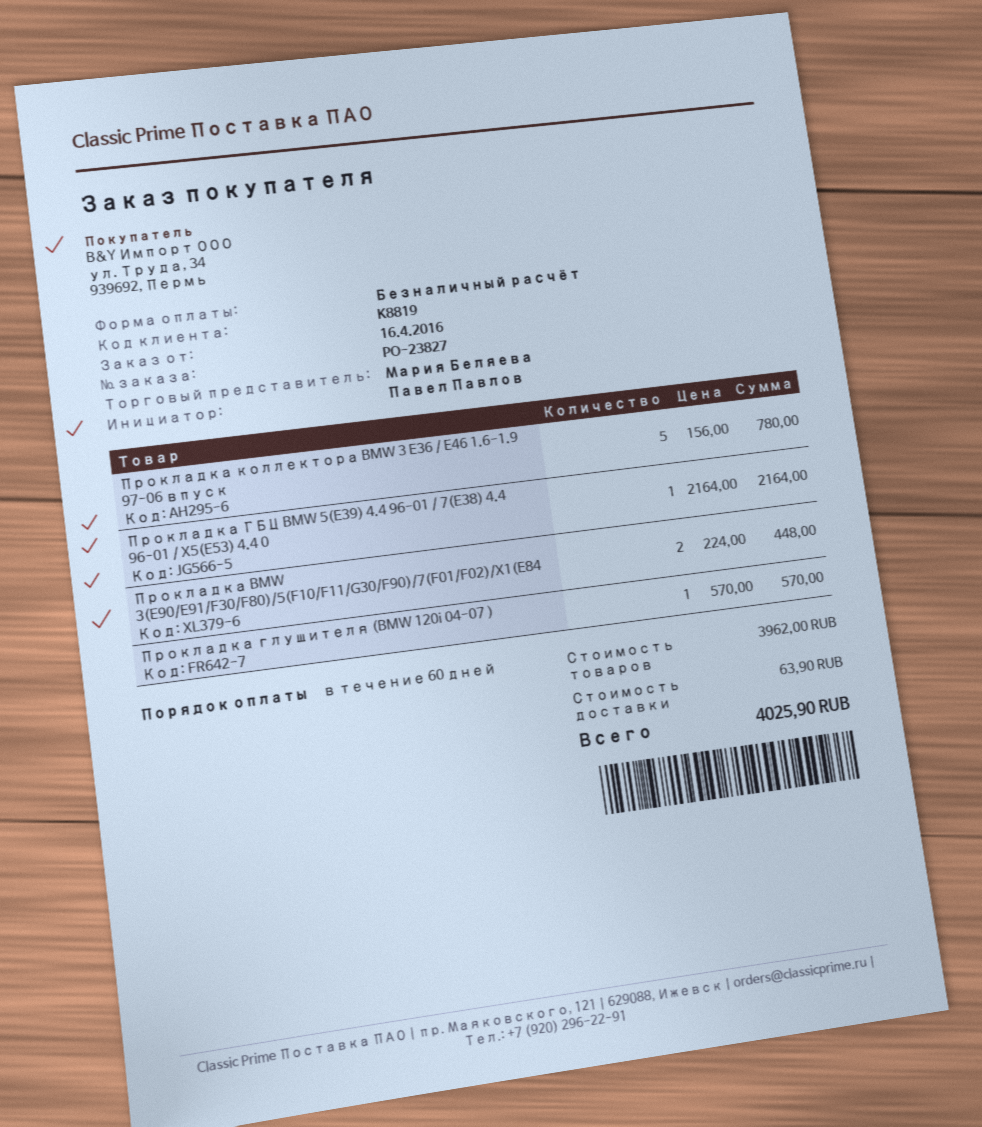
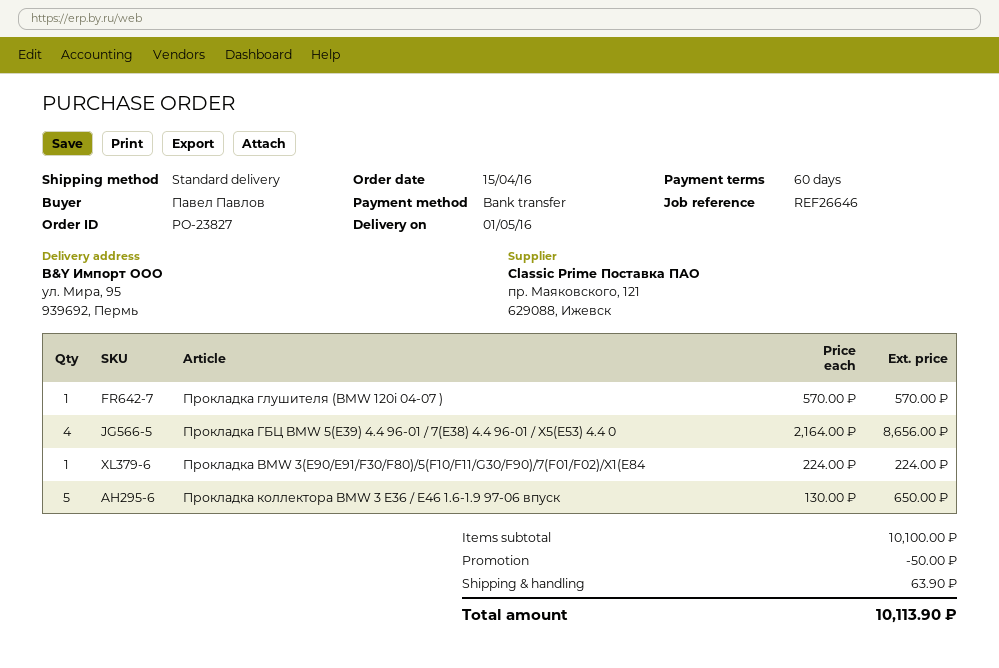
order date: 2016-04-16 -> 2016-04-15
Прокладка коллектора BMW 3 E36 / E46 1.6-1.9 97-06 впуск: 5 x 156.00 = 780.00 -> 5 x 130.00 = 650.00
Прокладка ГБЦ BMW 5(E39) 4.4 96-01 / 7(E38) 4.4 96-01 / X5(E53) 4.4 0: 1 x 2164.00 = 2164.00 -> 4 x 2164.00 = 8656.00
Прокладка BMW 3(E90/E91/F30/F80)/5(F10/F11/G30/F90)/7(F01/F02)/X1(E84: 2 x 224.00 = 448.00 -> 1 x 224.00 = 224.00
subtotal: 3962.00 -> 10100.00
discount: none -> 50.00
total: 4025.90 -> 10113.90

